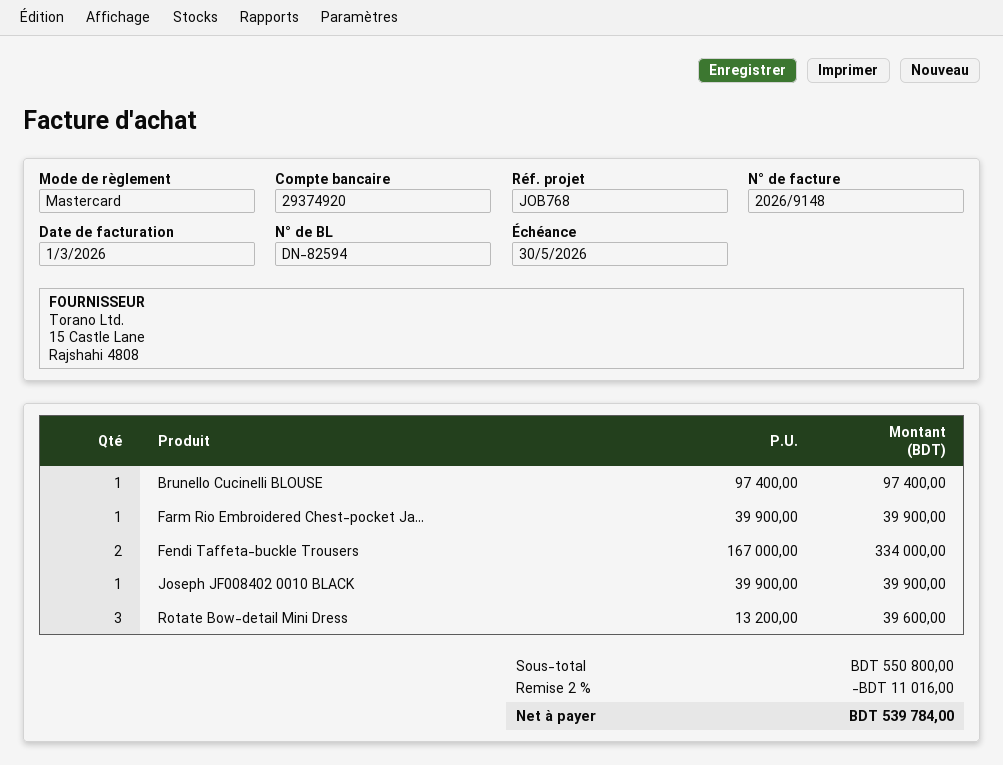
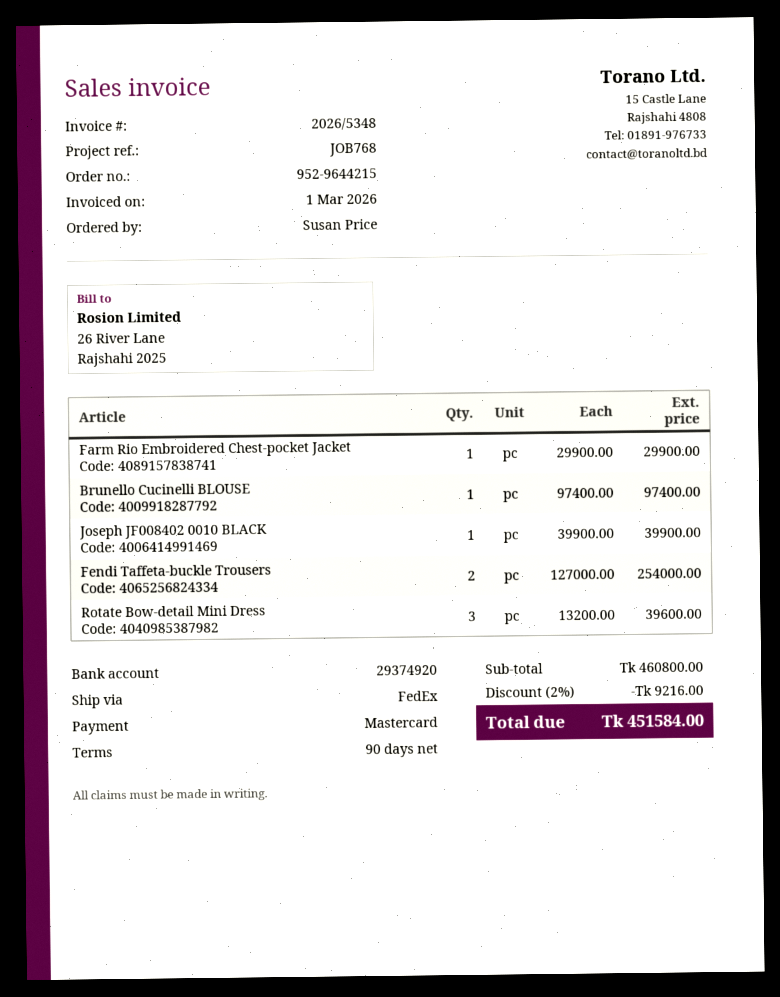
invoice number: 2026/9148 -> 2026/5348
Farm Rio Embroidered Chest-pocket Ja...: 1 x 39900.00 = 39900.00 -> 1 x 29900.00 = 29900.00
Fendi Taffeta-buckle Trousers: 2 x 167000.00 = 334000.00 -> 2 x 127000.00 = 254000.00
subtotal: 550800.00 -> 460800.00
discount: 2% = 11016.00 -> 2% = 9216.00
total: 539784.00 -> 451584.00

